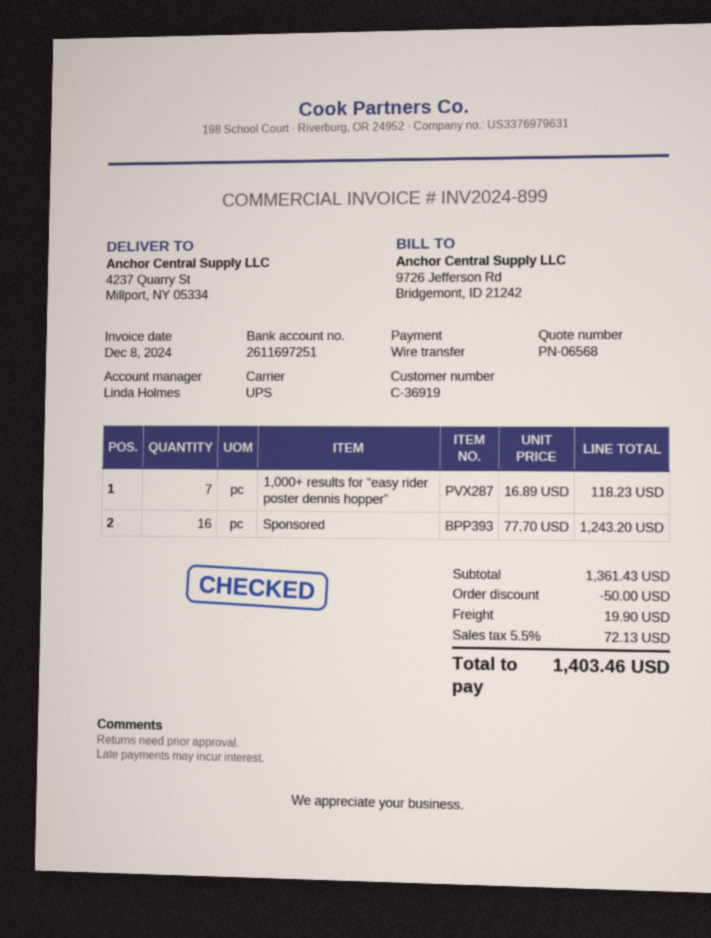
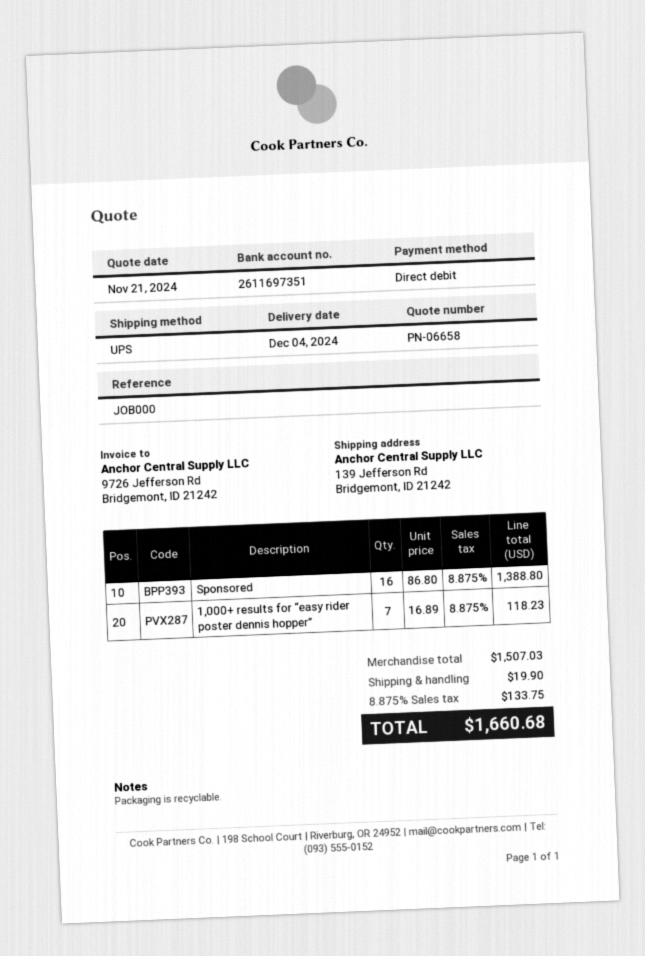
quote number: PN-06568 -> PN-06658
payment method: bank transfer -> direct debit
bank account: 2611697251 -> 2611697351
ship to: 4237 Quarry St, Millport, NY 05334 -> 139 Jefferson Rd, Bridgemont, ID 21242
Sponsored: 16 x 77.70 = 1243.20 -> 16 x 86.80 = 1388.80
subtotal: 1361.43 -> 1507.03
discount: 50.00 -> none
tax: 5.5% = 72.13 -> 8.875% = 133.75
total: 1403.46 -> 1660.68

